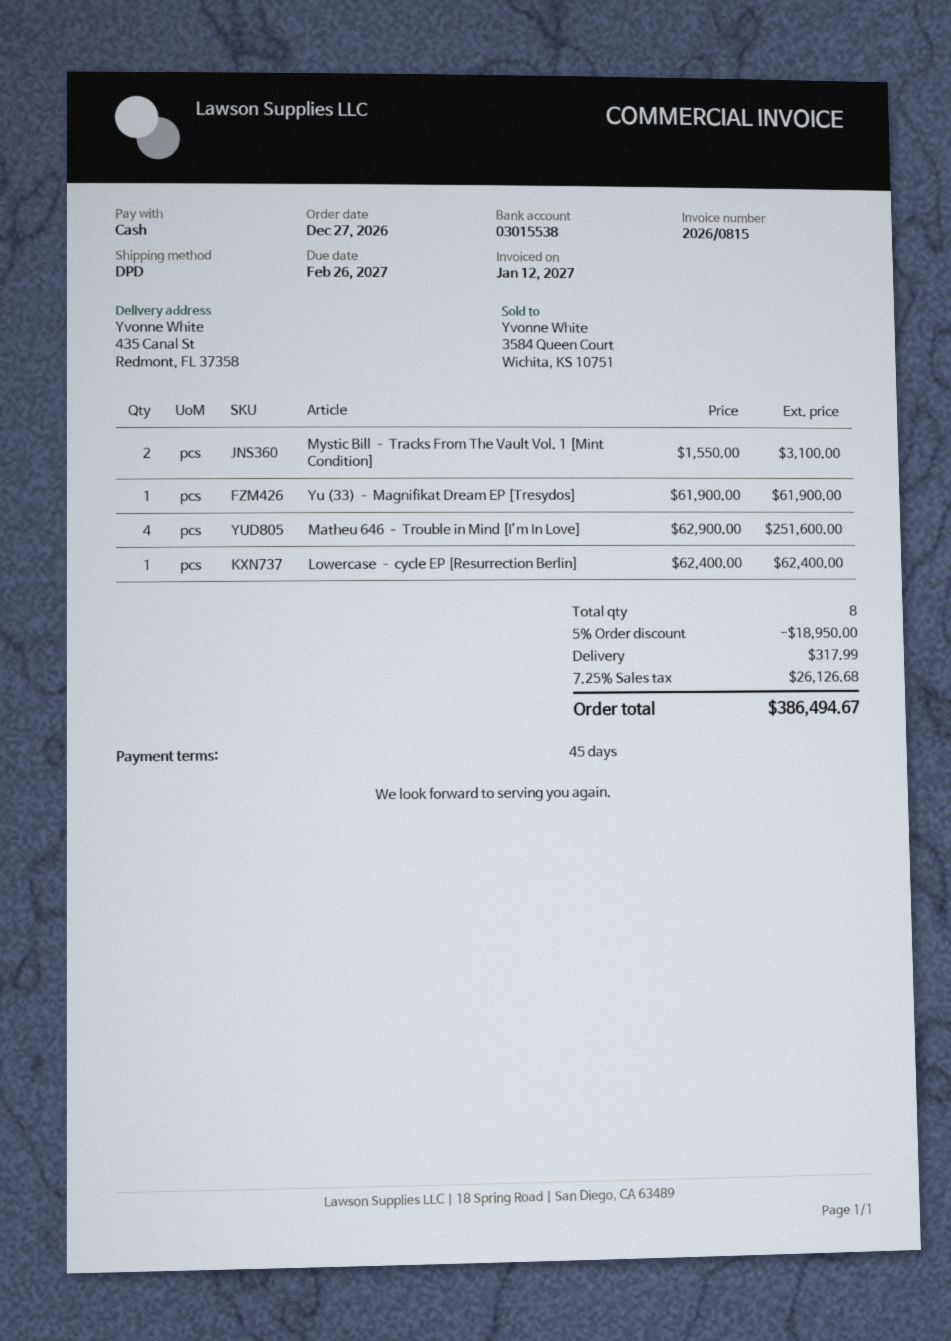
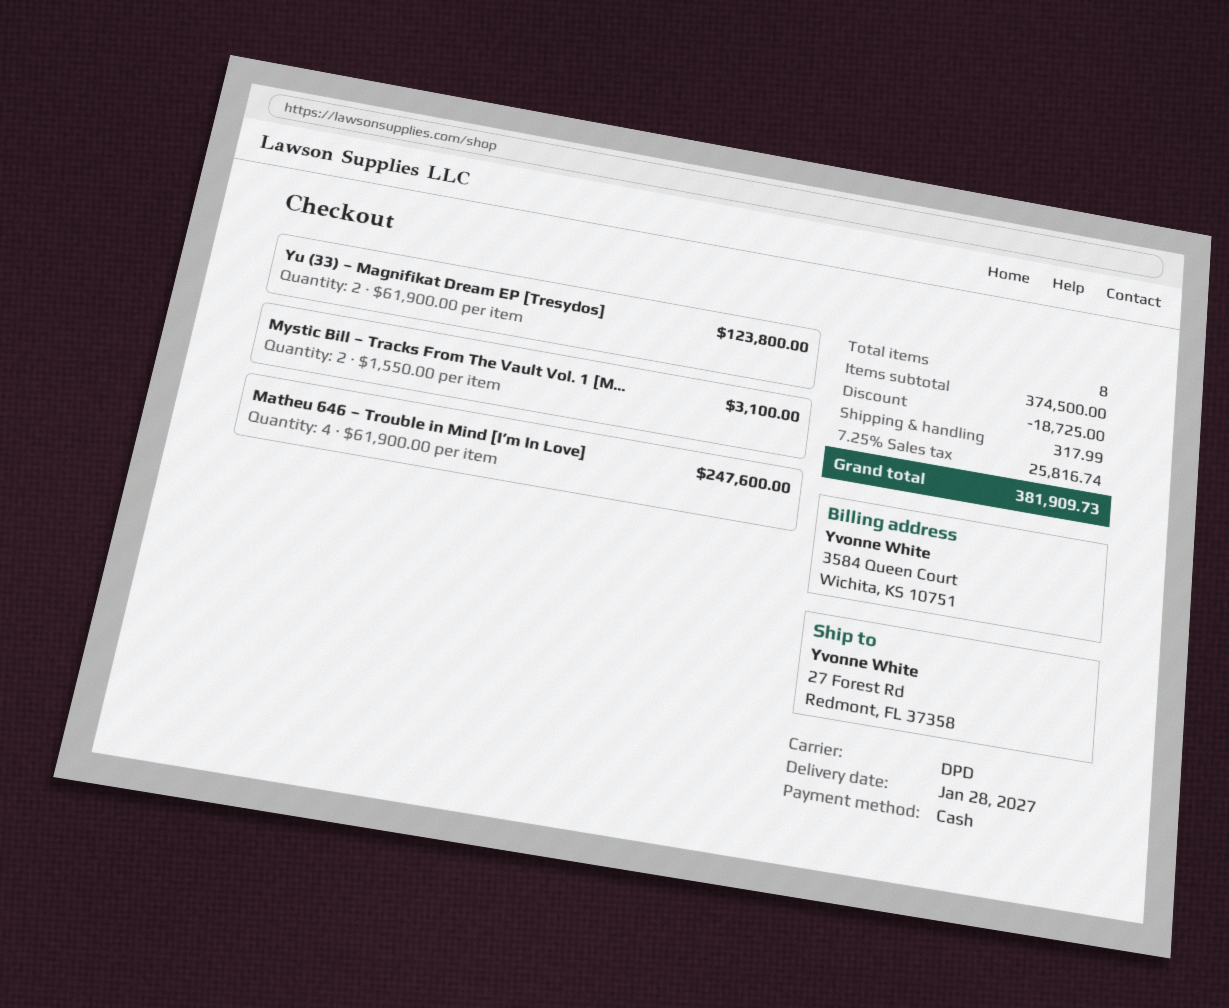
ship to: 435 Canal St, Redmont, FL 37358 -> 27 Forest Rd, Redmont, FL 37358
Yu (33) – Magnifikat Dream EP [Tresydos]: 1 x 61900.00 = 61900.00 -> 2 x 61900.00 = 123800.00
Matheu 646 – Trouble in Mind [I’m In Love]: 4 x 62900.00 = 251600.00 -> 4 x 61900.00 = 247600.00
Lowercase – cycle EP [Resurrection Berlin]: 1 x 62400.00 = 62400.00 -> none
discount: 18950.00 -> 18725.00
tax: 7.25% = 26126.68 -> 7.25% = 25816.74
total: 386494.67 -> 381909.73

